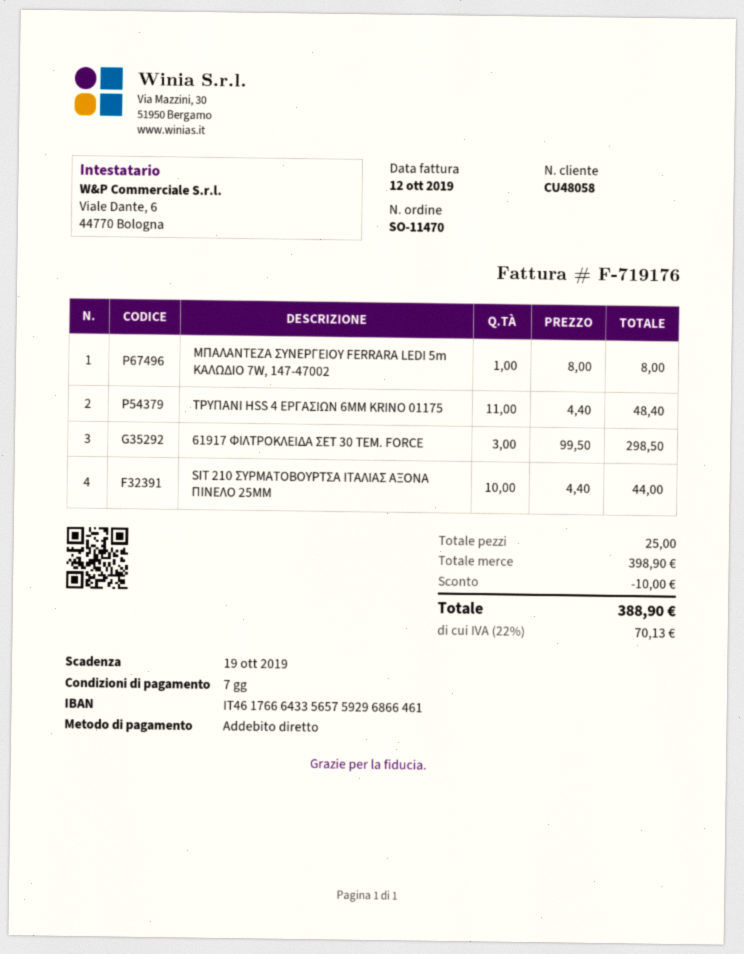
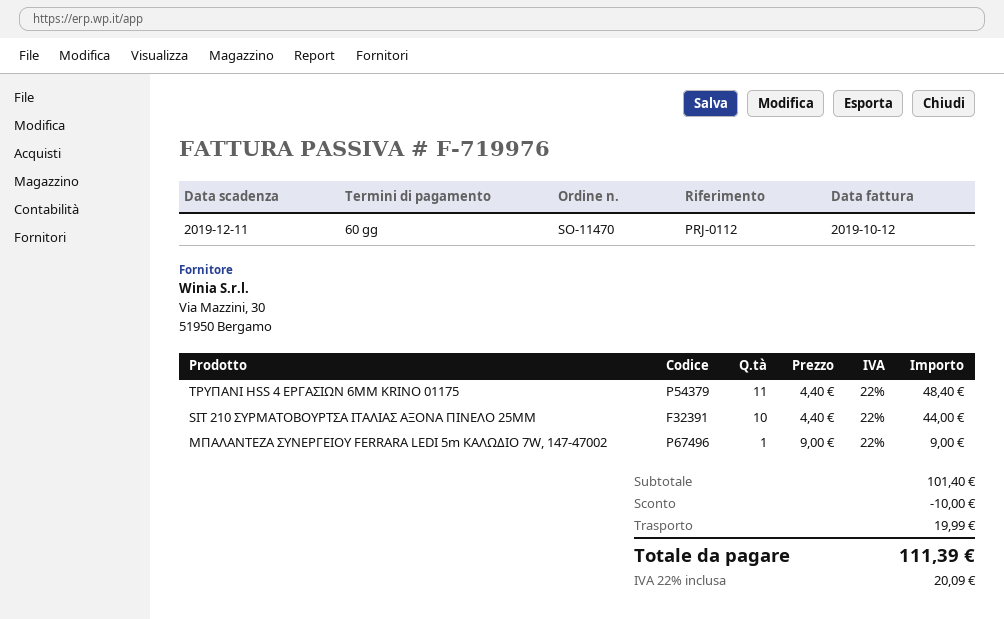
invoice number: F-719176 -> F-719976
payment terms: 7 days -> 60 days
due date: 2019-10-19 -> 2019-12-11
MΠAΛANTEZA ΣYNEPΓEIOY FERRARA LEDΙ 5m ΚΑΛΩΔΙΟ 7W, 147-47002: 1 x 8.00 = 8.00 -> 1 x 9.00 = 9.00
61917 ΦΙΛΤΡΟΚΛΕΙΔΑ ΣΕΤ 30 ΤΕΜ. FORCE: 3 x 99.50 = 298.50 -> none
subtotal: 398.90 -> 101.40
shipping: none -> 19.99
tax: 22% = 70.13 -> 22% = 20.09
total: 388.90 -> 111.39

